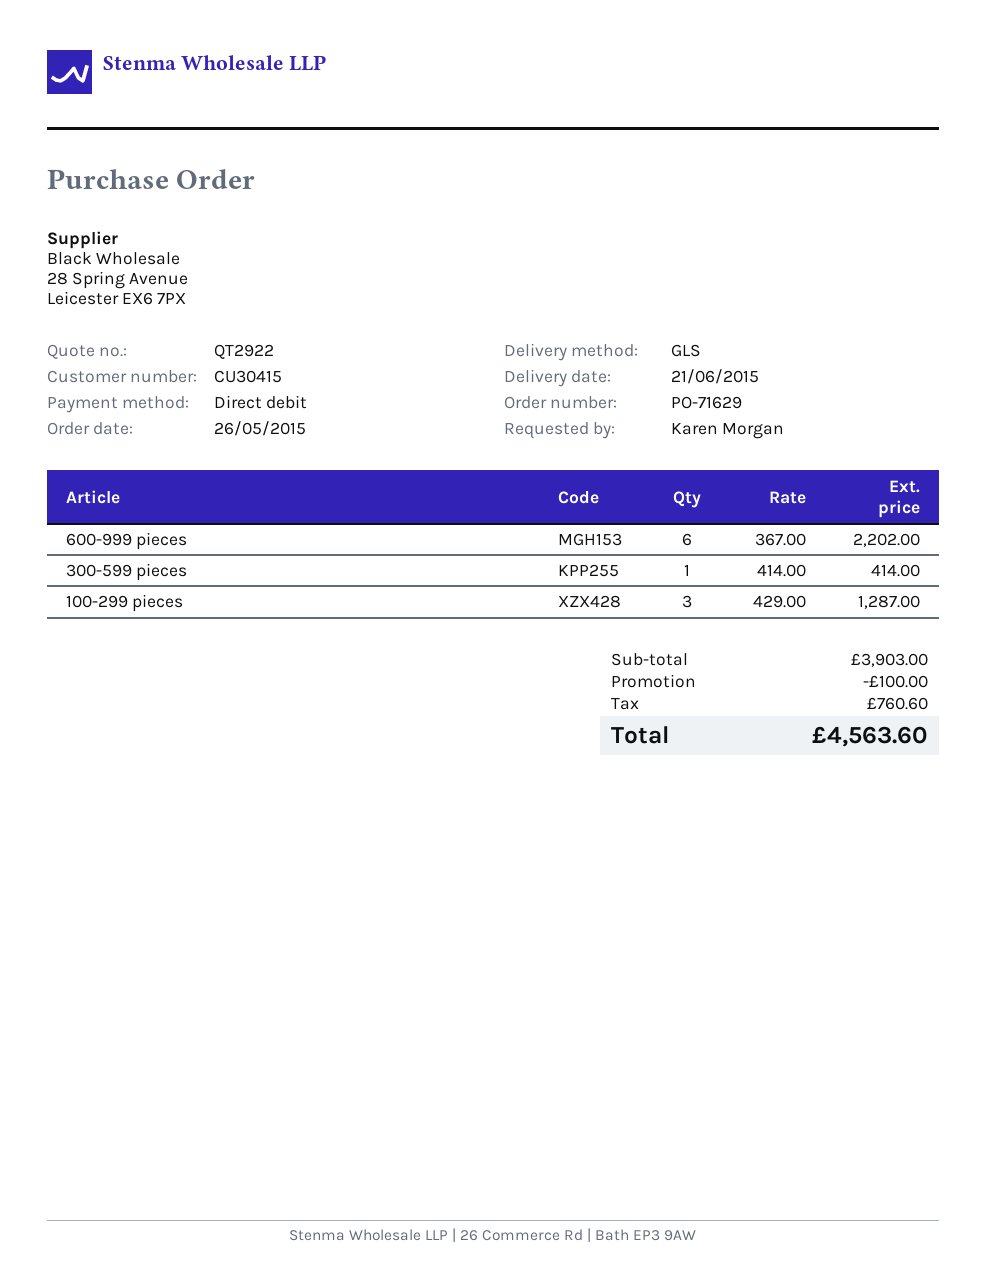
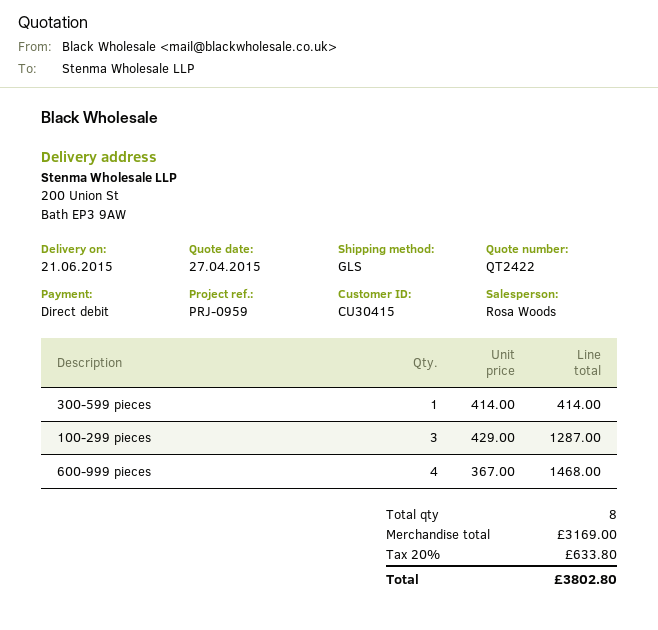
quote number: QT2922 -> QT2422
600-999 pieces: 6 x 367.00 = 2202.00 -> 4 x 367.00 = 1468.00
subtotal: 3903.00 -> 3169.00
discount: 100.00 -> none
tax: 760.60 -> 633.80
total: 4563.60 -> 3802.80

